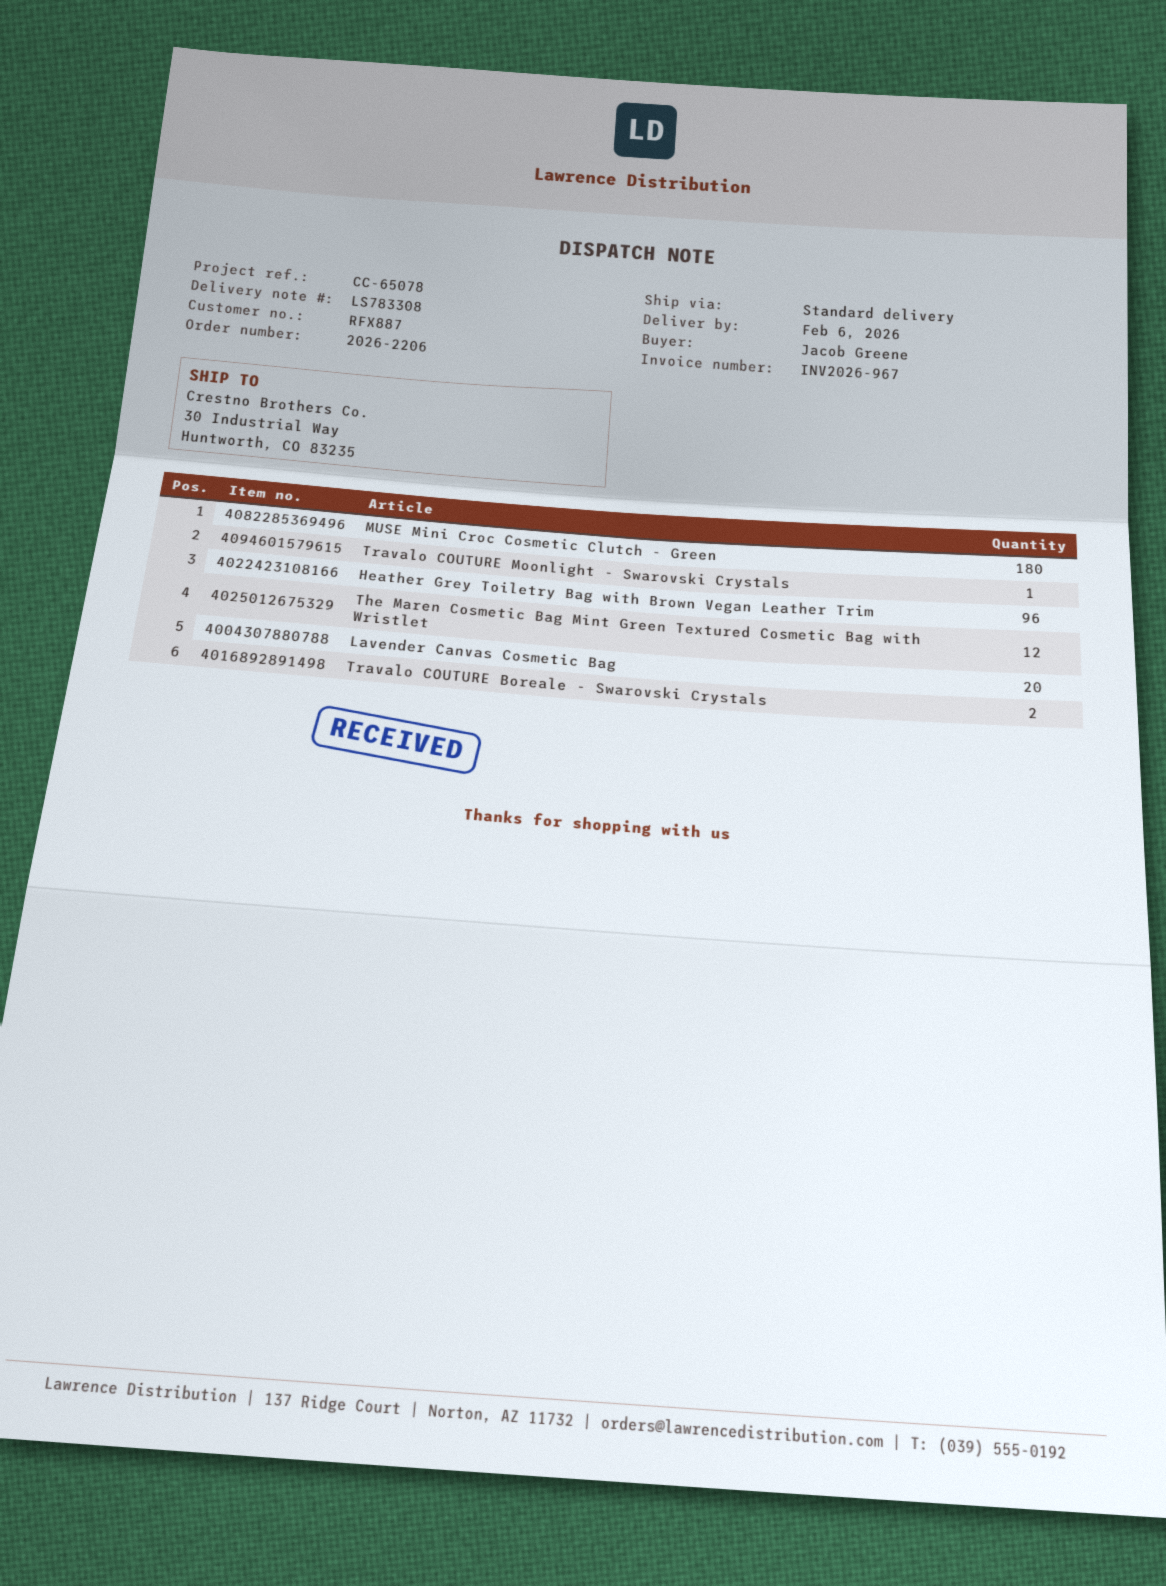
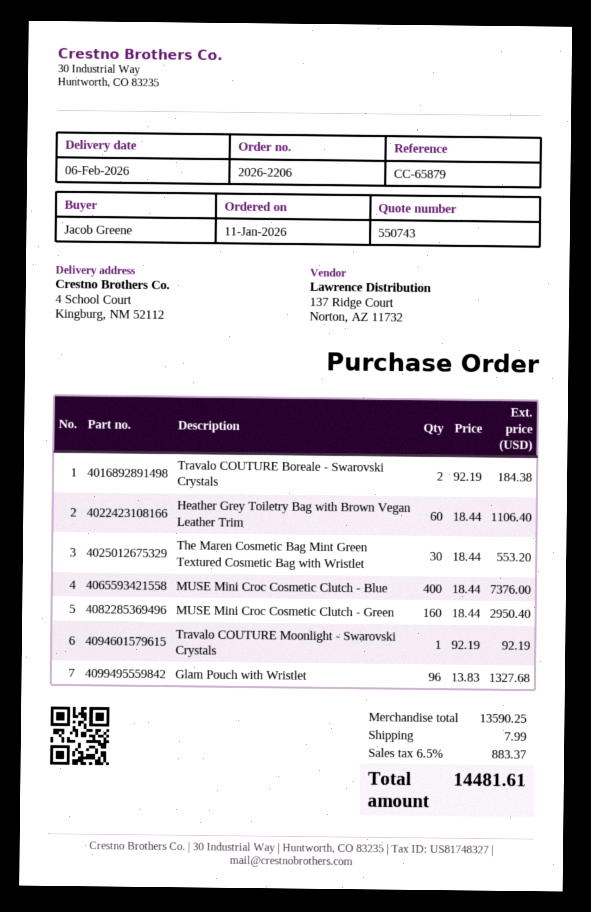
reference: CC-65078 -> CC-65879
ship to: 30 Industrial Way, Huntworth, CO 83235 -> 4 School Court, Kingburg, NM 52112
MUSE Mini Croc Cosmetic Clutch - Green: 180 -> 160
Heather Grey Toiletry Bag with Brown Vegan Leather Trim: 96 -> 60
The Maren Cosmetic Bag Mint Green Textured Cosmetic Bag with Wristlet: 12 -> 30
Lavender Canvas Cosmetic Bag: 20 -> none
MUSE Mini Croc Cosmetic Clutch - Blue: none -> 400
Glam Pouch with Wristlet: none -> 96

